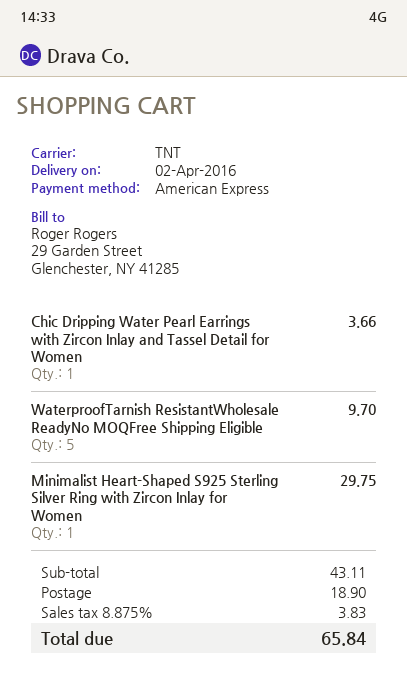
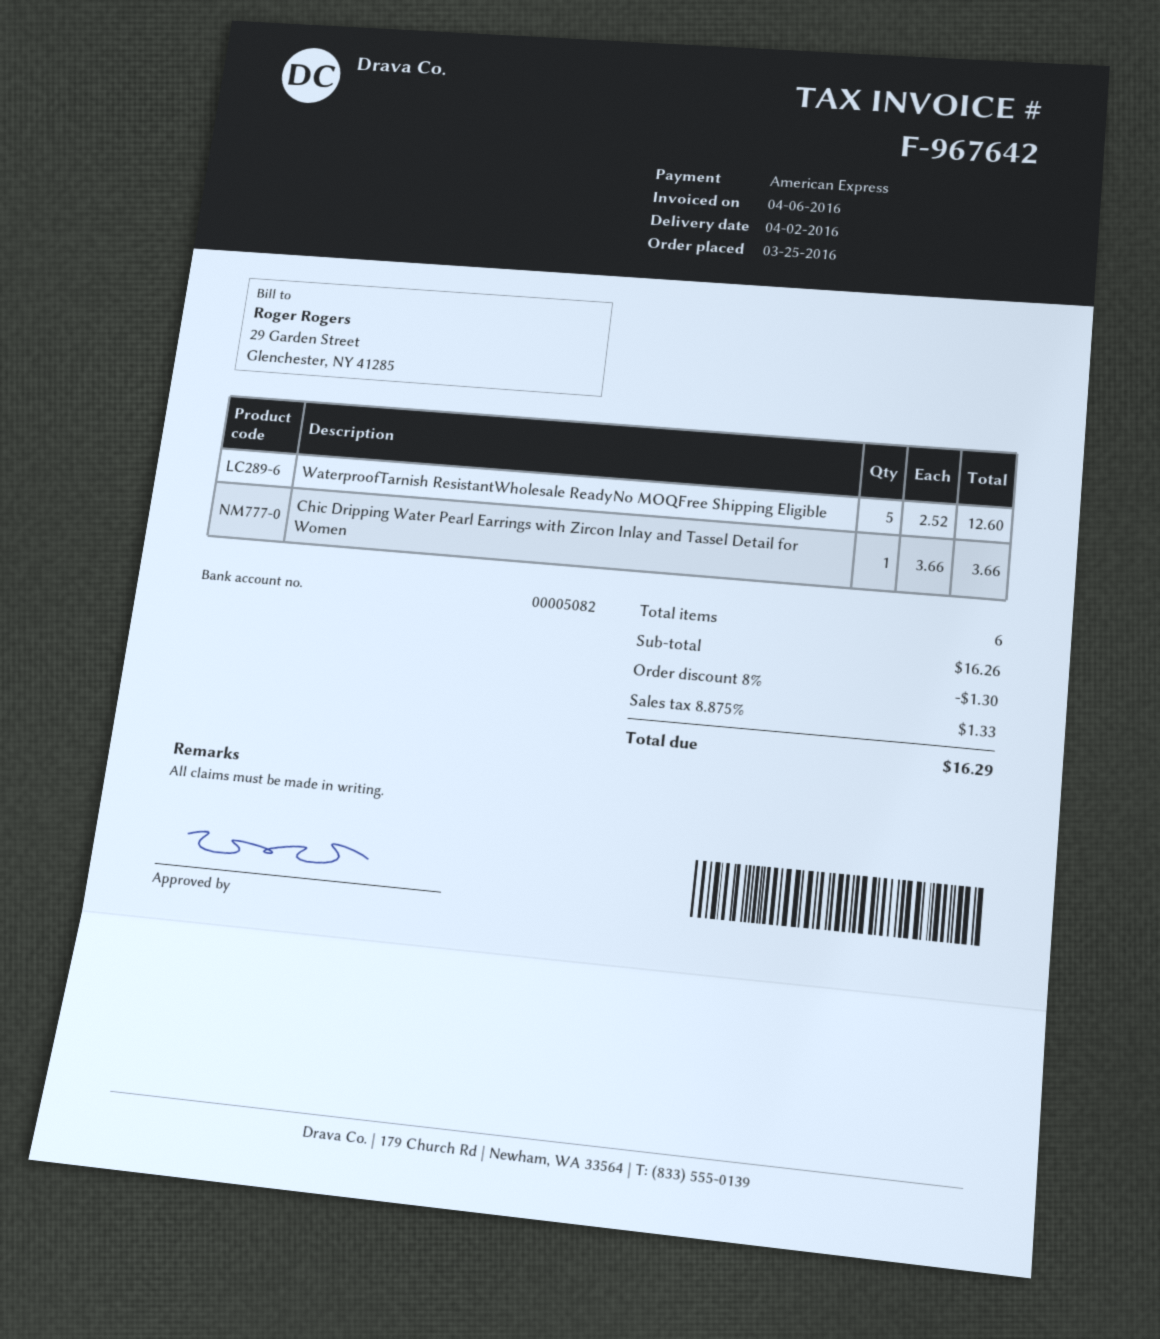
WaterproofTarnish ResistantWholesale ReadyNo MOQFree Shipping Eligible: 5 for 9.70 -> 5 for 12.60
Minimalist Heart-Shaped S925 Sterling Silver Ring with Zircon Inlay for Women: 1 for 29.75 -> none
subtotal: 43.11 -> 16.26
discount: none -> 8% = 1.30
shipping: 18.90 -> none
tax: 8.875% = 3.83 -> 8.875% = 1.33
total: 65.84 -> 16.29

